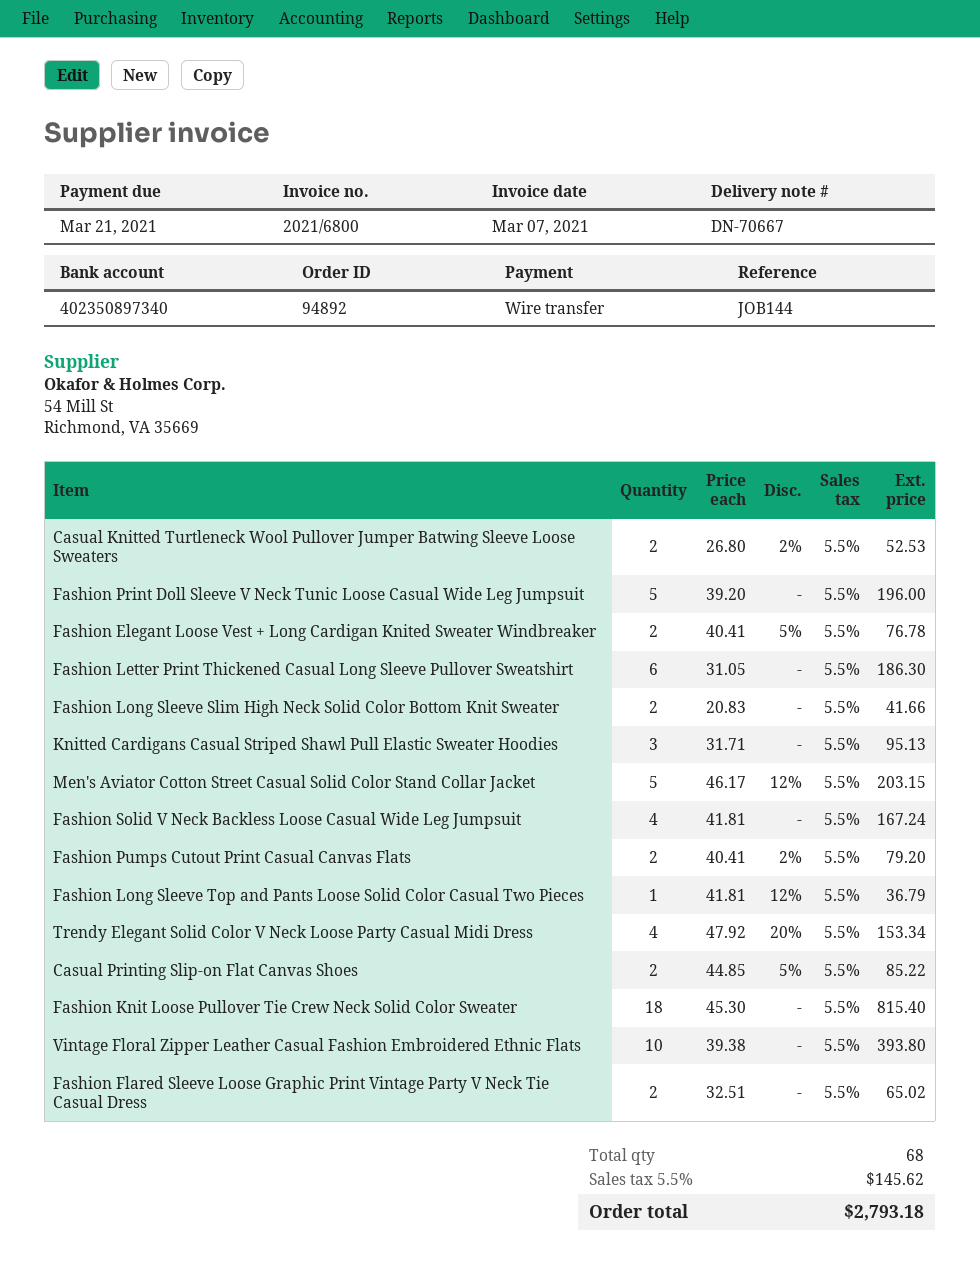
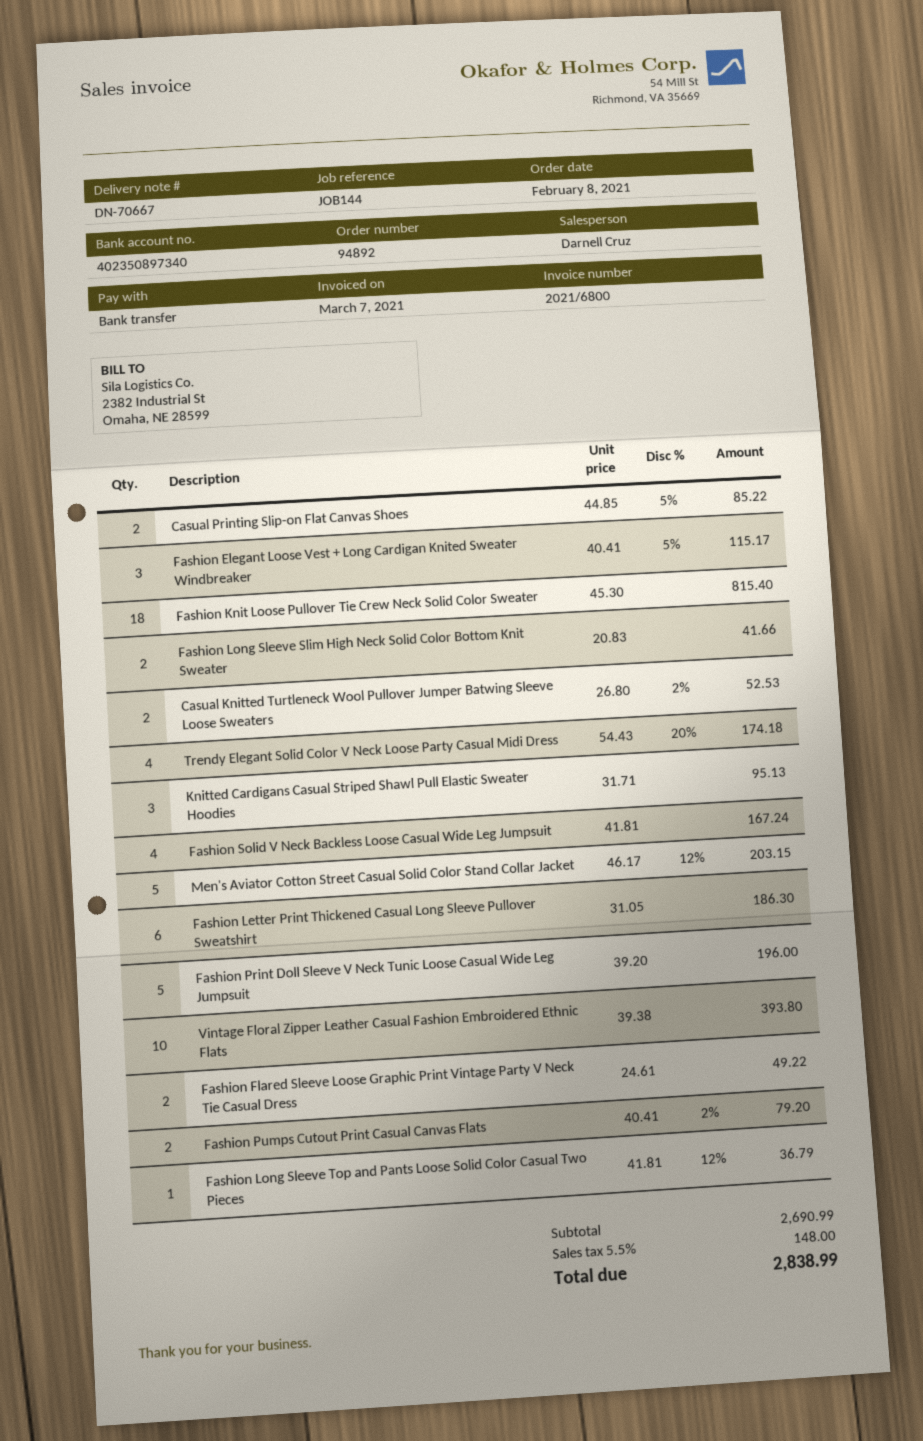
Fashion Elegant Loose Vest + Long Cardigan Knited Sweater Windbreaker: 2 x 40.41 - 5% = 76.78 -> 3 x 40.41 - 5% = 115.17
Trendy Elegant Solid Color V Neck Loose Party Casual Midi Dress: 4 x 47.92 - 20% = 153.34 -> 4 x 54.43 - 20% = 174.18
Fashion Flared Sleeve Loose Graphic Print Vintage Party V Neck Tie Casual Dress: 2 x 32.51 = 65.02 -> 2 x 24.61 = 49.22
tax: 5.5% = 145.62 -> 5.5% = 148.00
total: 2793.18 -> 2838.99

